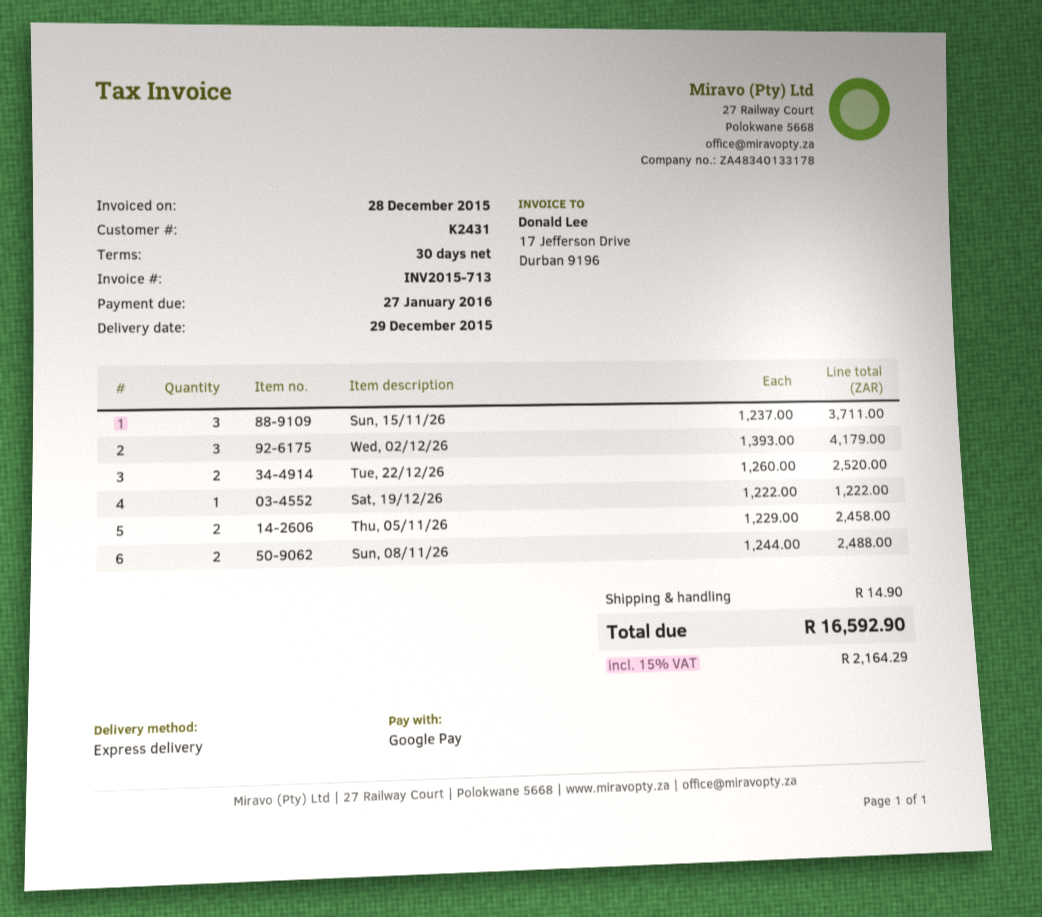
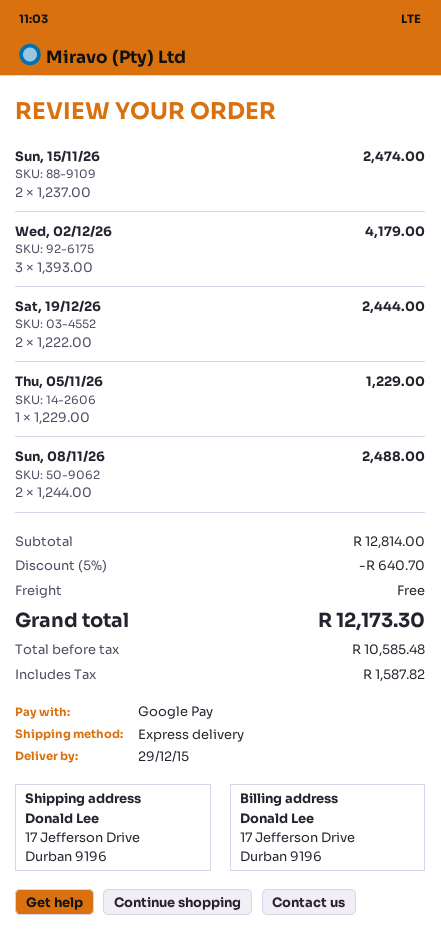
Sun, 15/11/26: 3 x 1237.00 = 3711.00 -> 2 x 1237.00 = 2474.00
Tue, 22/12/26: 2 x 1260.00 = 2520.00 -> none
Sat, 19/12/26: 1 x 1222.00 = 1222.00 -> 2 x 1222.00 = 2444.00
Thu, 05/11/26: 2 x 1229.00 = 2458.00 -> 1 x 1229.00 = 1229.00
discount: none -> 5% = 640.70
shipping: 14.90 -> 0.00
tax: 2164.29 -> 1587.82
total: 16592.90 -> 12173.30

